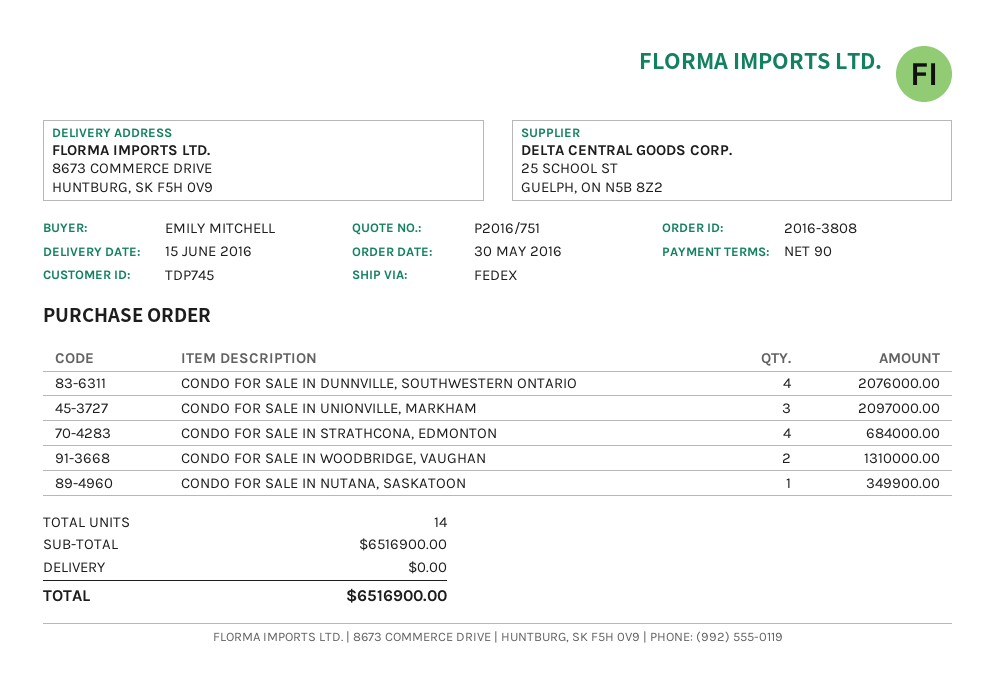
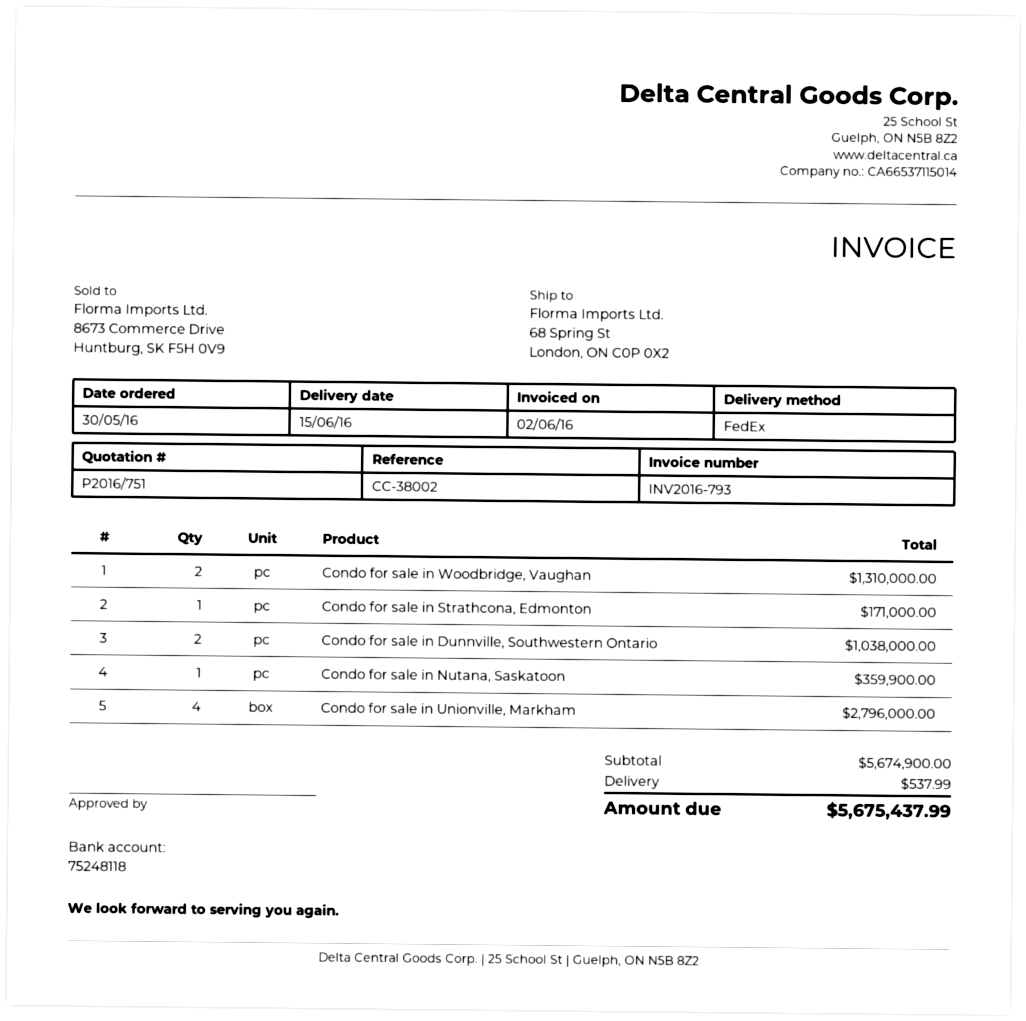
ship to: 8673 COMMERCE DRIVE, HUNTBURG, SK F5H 0V9 -> 68 Spring St, London, ON C0P 0X2
CONDO FOR SALE IN DUNNVILLE, SOUTHWESTERN ONTARIO: 4 for 2076000.00 -> 2 for 1038000.00
CONDO FOR SALE IN UNIONVILLE, MARKHAM: 3 for 2097000.00 -> 4 for 2796000.00
CONDO FOR SALE IN STRATHCONA, EDMONTON: 4 for 684000.00 -> 1 for 171000.00
CONDO FOR SALE IN NUTANA, SASKATOON: 1 for 349900.00 -> 1 for 359900.00
subtotal: 6516900.00 -> 5674900.00
shipping: 0.00 -> 537.99
total: 6516900.00 -> 5675437.99

